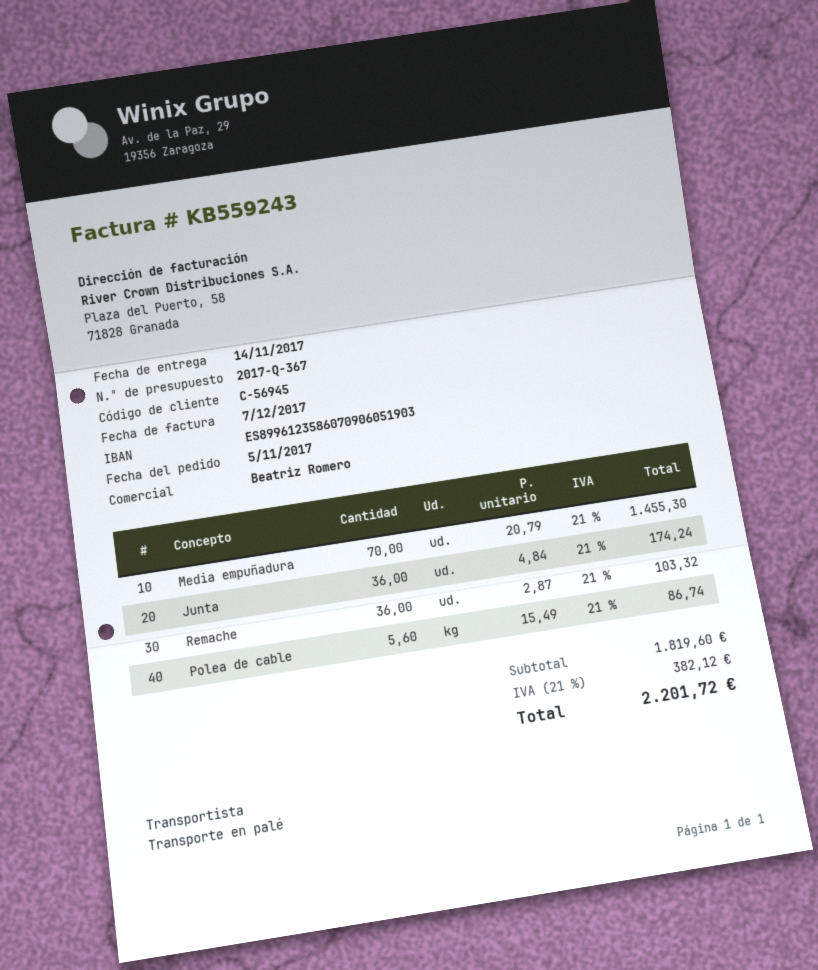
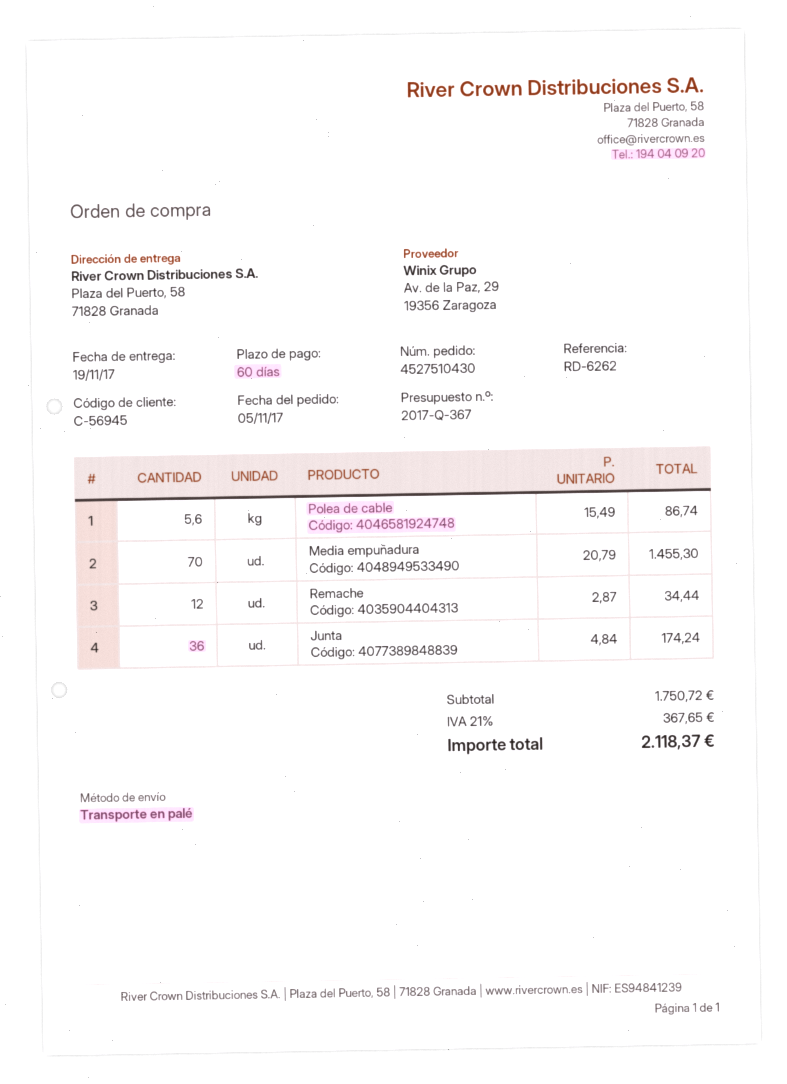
delivery date: 2017-11-14 -> 2017-11-19
Remache: 36 x 2.87 = 103.32 -> 12 x 2.87 = 34.44
subtotal: 1819.60 -> 1750.72
tax: 21% = 382.12 -> 21% = 367.65
total: 2201.72 -> 2118.37

